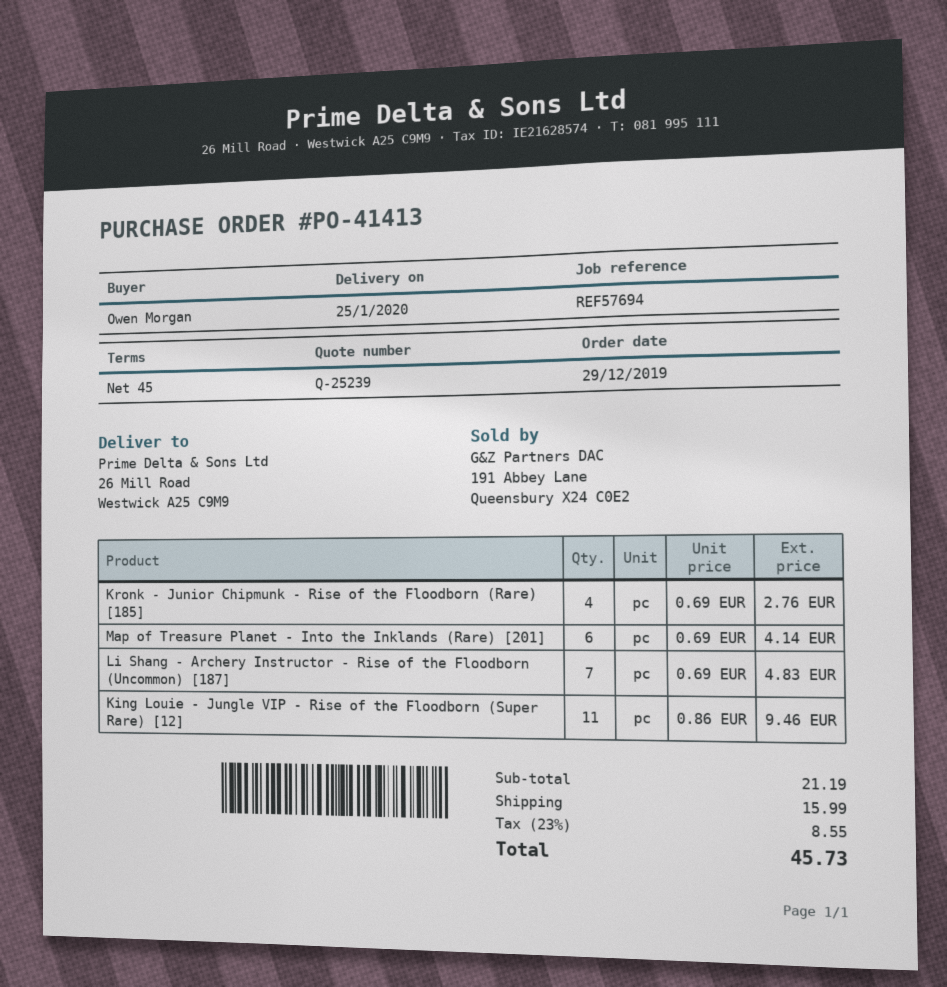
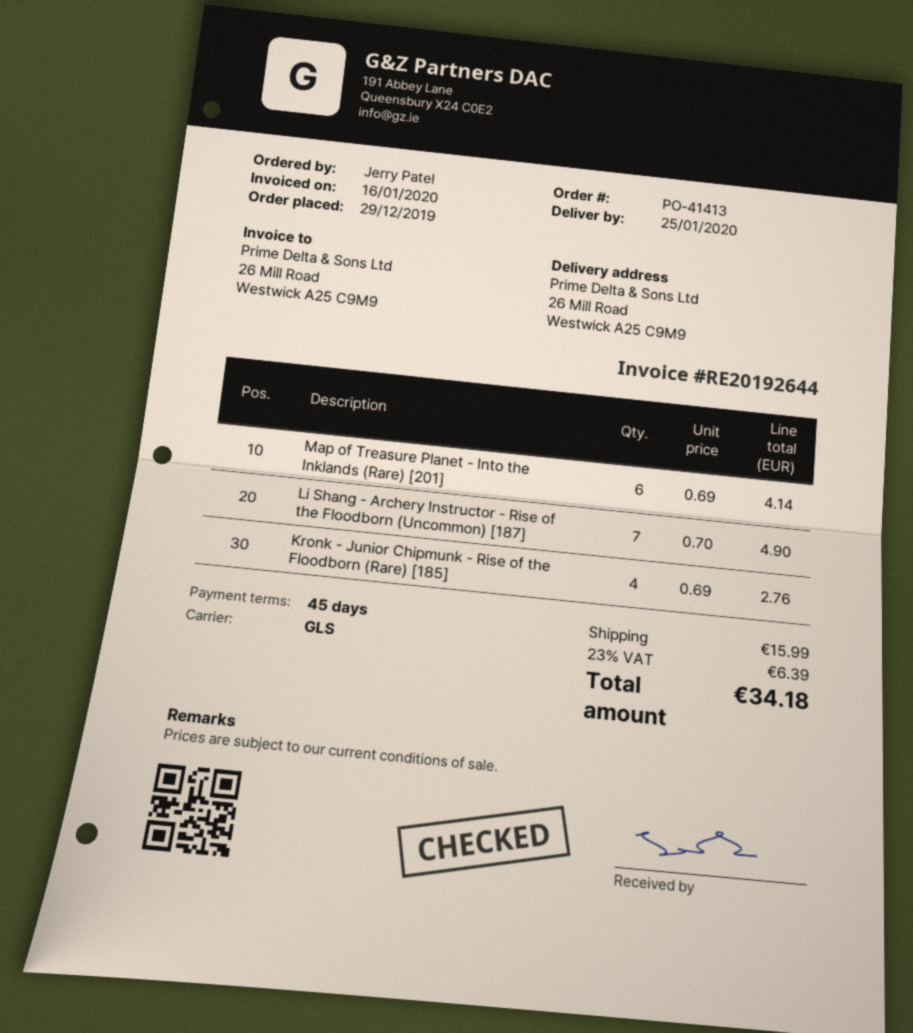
ordered by: Owen Morgan -> Jerry Patel
Li Shang - Archery Instructor - Rise of the Floodborn (Uncommon) [187]: 7 x 0.69 = 4.83 -> 7 x 0.70 = 4.90
King Louie - Jungle VIP - Rise of the Floodborn (Super Rare) [12]: 11 x 0.86 = 9.46 -> none
tax: 23% = 8.55 -> 23% = 6.39
total: 45.73 -> 34.18

